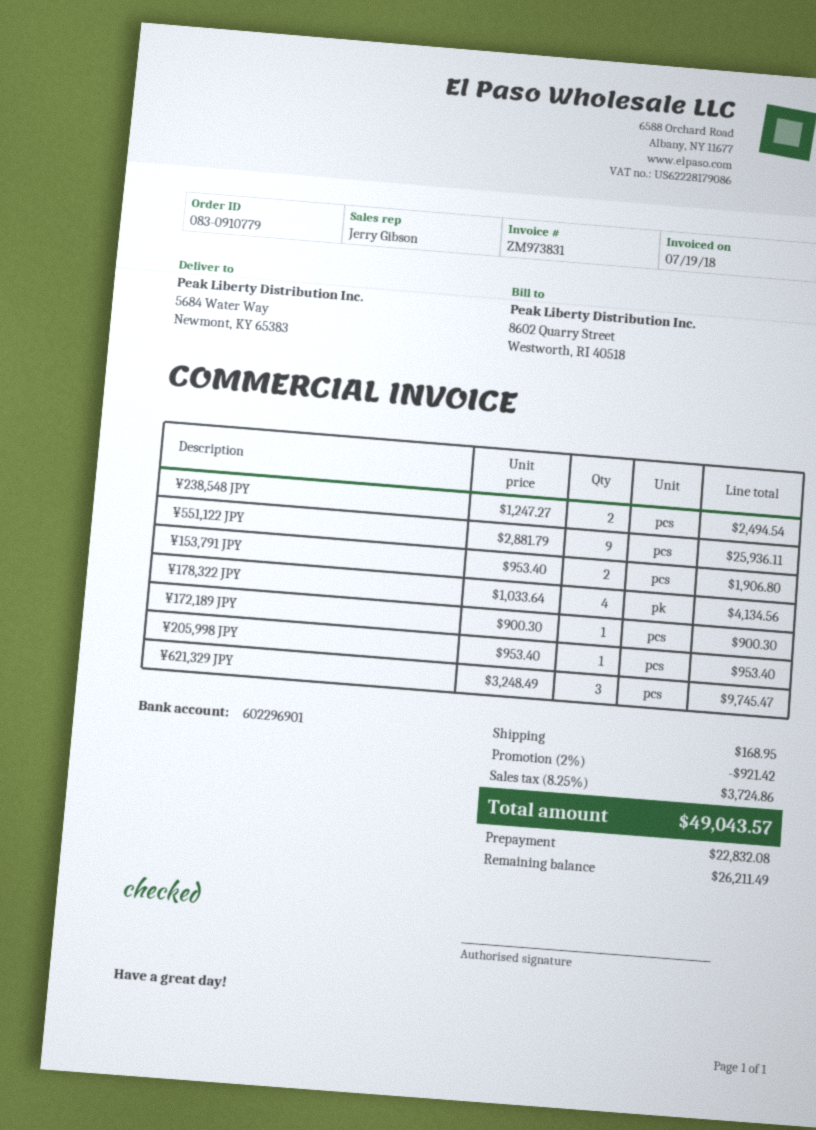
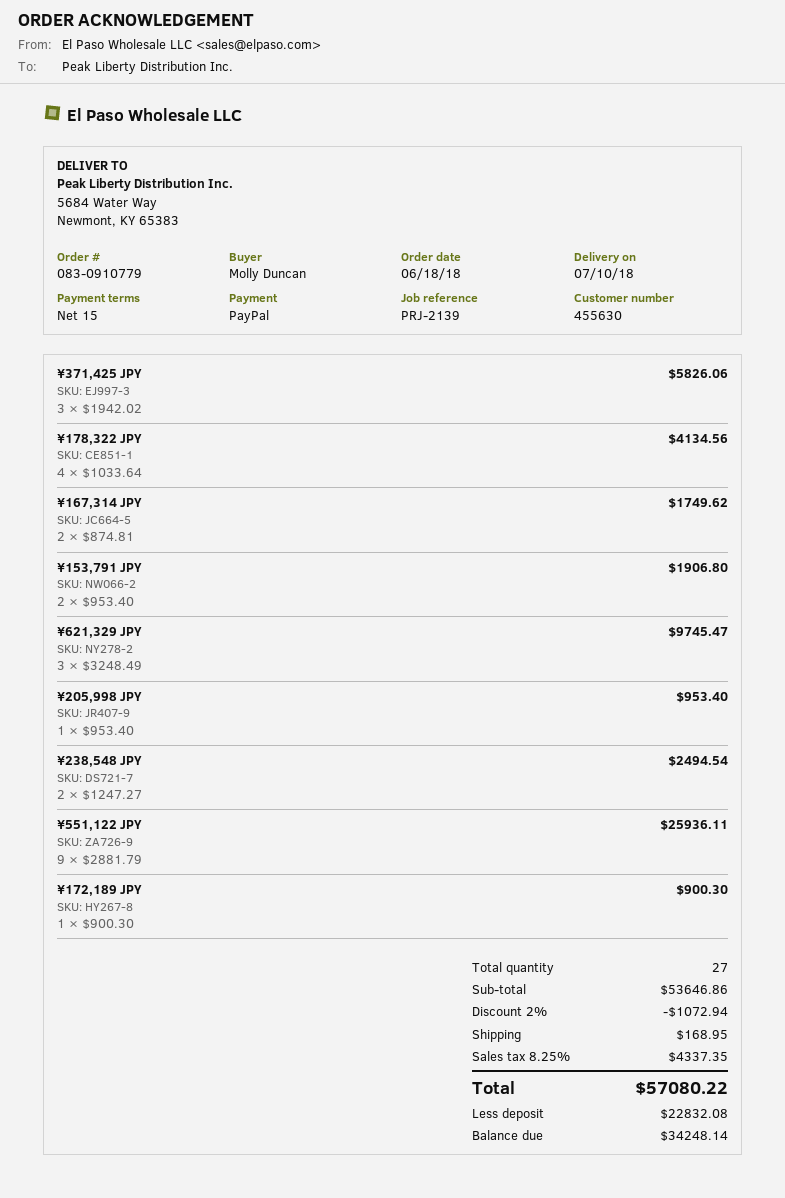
¥371,425 JPY: none -> 3 x 1942.02 = 5826.06
¥167,314 JPY: none -> 2 x 874.81 = 1749.62
discount: 2% = 921.42 -> 2% = 1072.94
tax: 8.25% = 3724.86 -> 8.25% = 4337.35
total: 49043.57 -> 57080.22
balance: 26211.49 -> 34248.14

